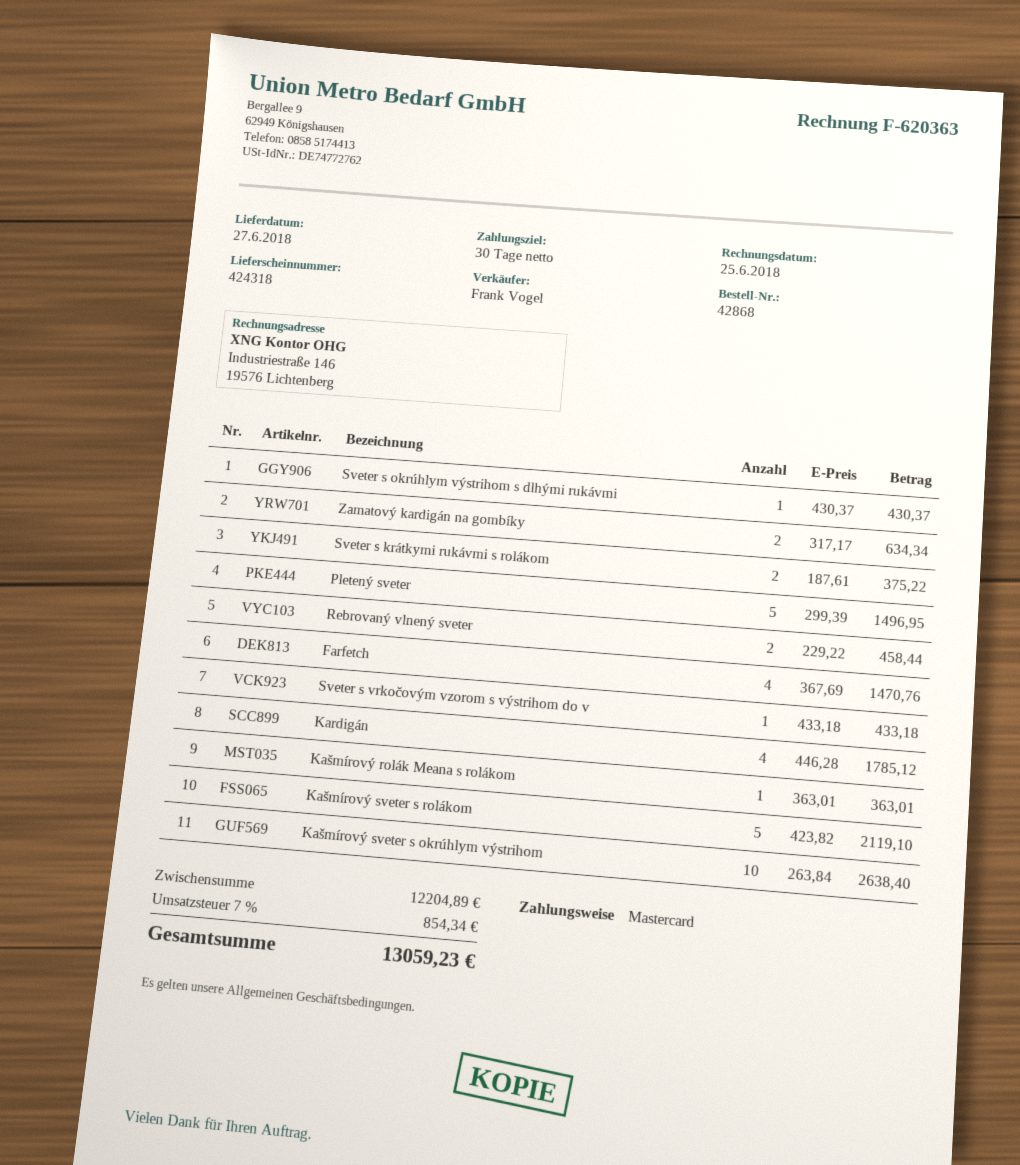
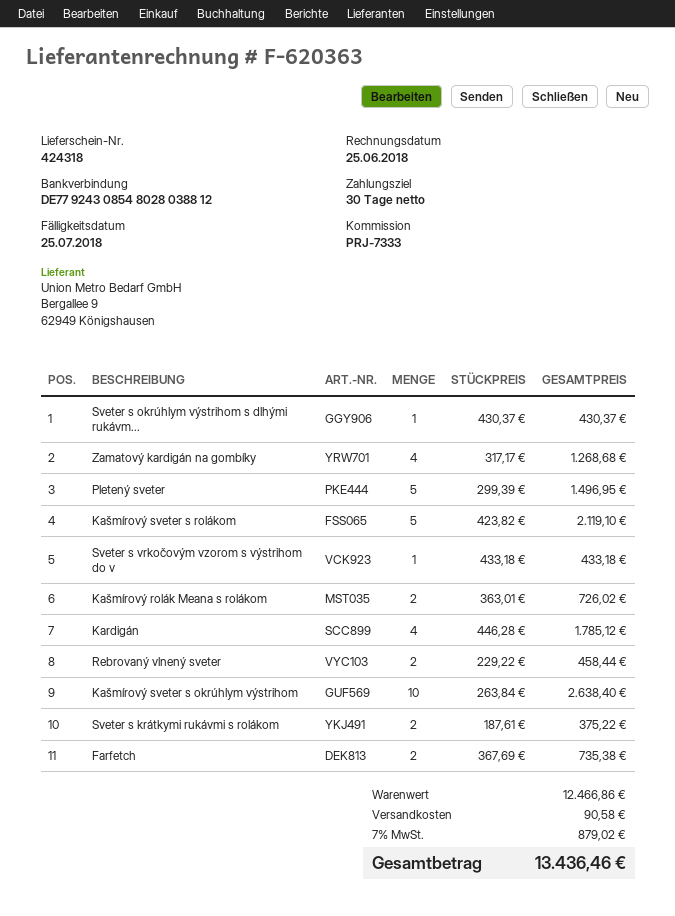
Zamatový kardigán na gombíky: 2 x 317.17 = 634.34 -> 4 x 317.17 = 1268.68
Farfetch: 4 x 367.69 = 1470.76 -> 2 x 367.69 = 735.38
Kašmírový rolák Meana s rolákom: 1 x 363.01 = 363.01 -> 2 x 363.01 = 726.02
subtotal: 12204.89 -> 12466.86
shipping: none -> 90.58
tax: 7% = 854.34 -> 7% = 879.02
total: 13059.23 -> 13436.46

